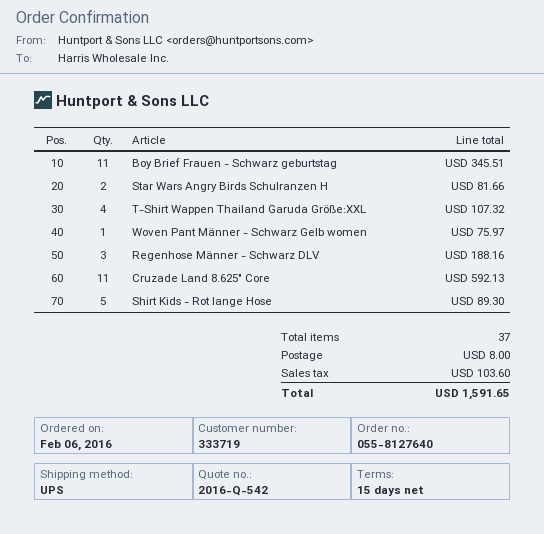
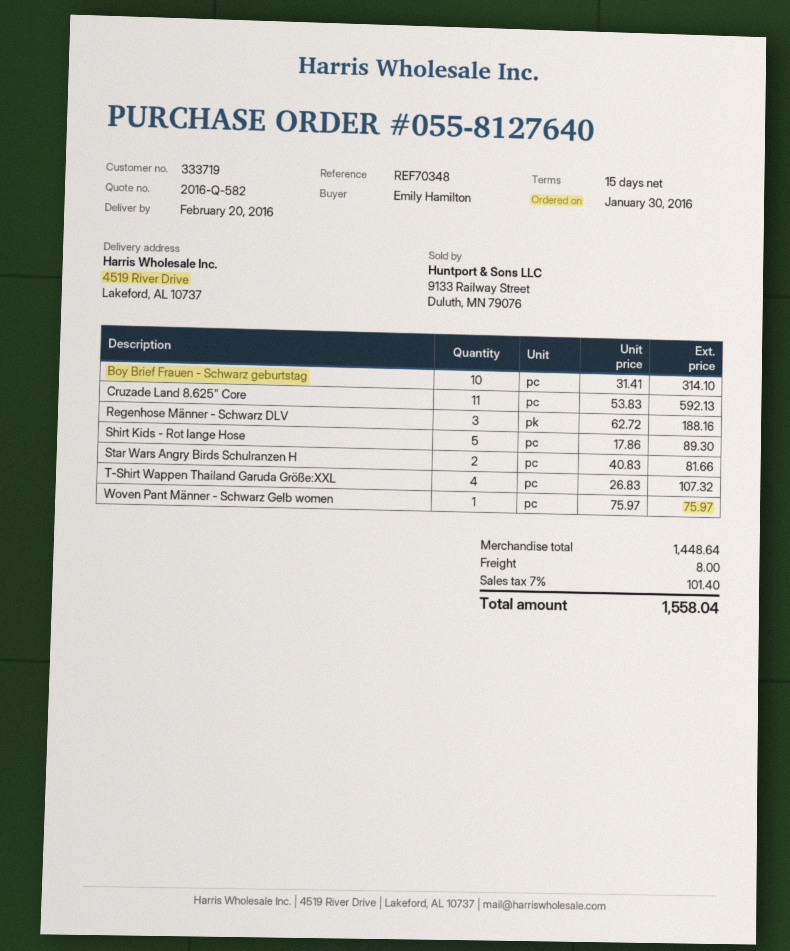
quote number: 2016-Q-542 -> 2016-Q-582
order date: 2016-02-06 -> 2016-01-30
Boy Brief Frauen - Schwarz geburtstag: 11 for 345.51 -> 10 for 314.10
tax: 103.60 -> 101.40
total: 1591.65 -> 1558.04

